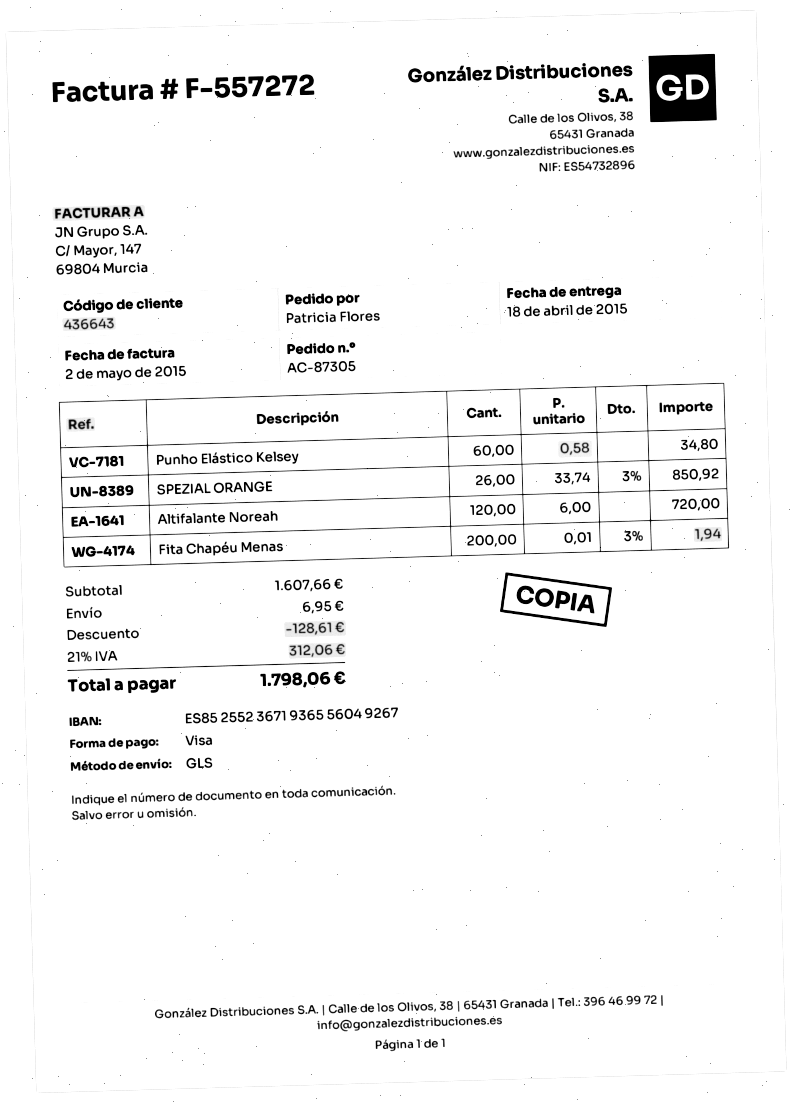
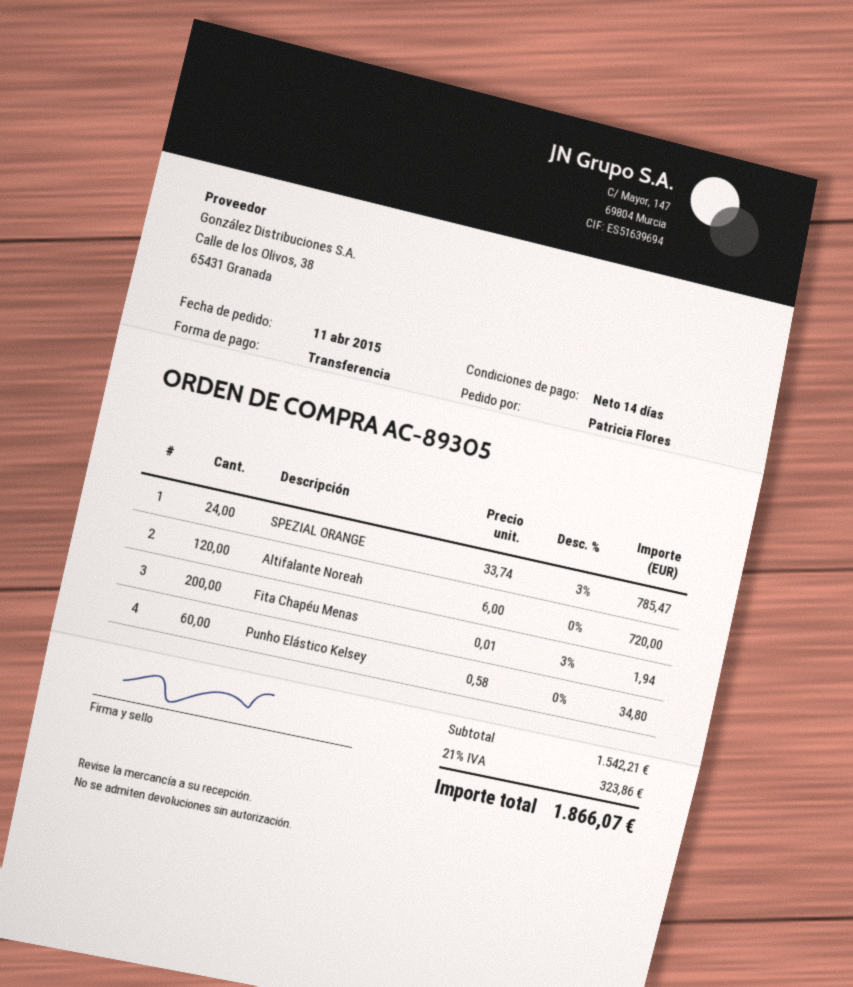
order number: AC-87305 -> AC-89305
payment method: Visa -> bank transfer
SPEZIAL ORANGE: 26 x 33.74 - 3% = 850.92 -> 24 x 33.74 - 3% = 785.47
subtotal: 1607.66 -> 1542.21
discount: 128.61 -> none
shipping: 6.95 -> none
tax: 21% = 312.06 -> 21% = 323.86
total: 1798.06 -> 1866.07

